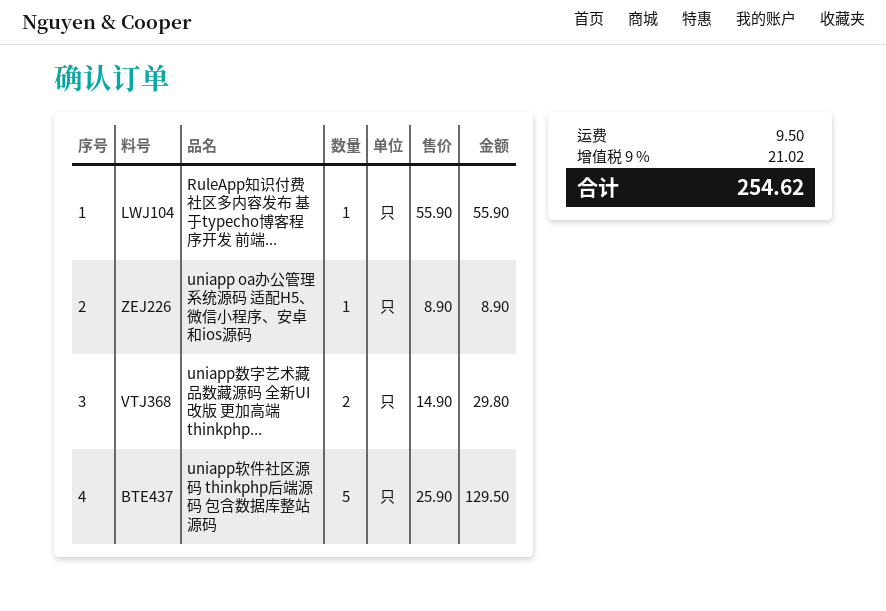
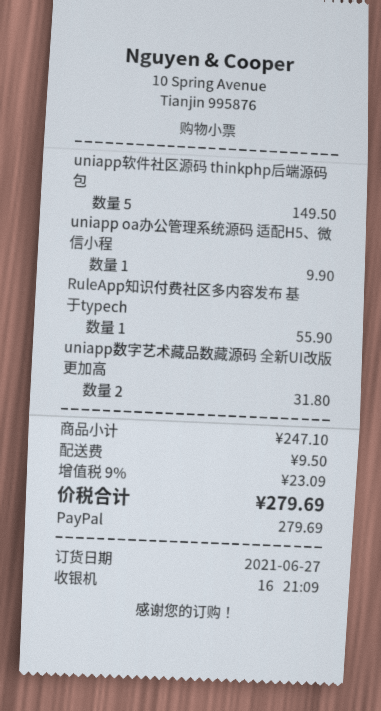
uniapp oa办公管理系统源码 适配H5、微信小程序、安卓和ios源码: 1 for 8.90 -> 1 for 9.90
uniapp数字艺术藏品数藏源码 全新UI改版 更加高端 thinkphp...: 2 for 29.80 -> 2 for 31.80
uniapp软件社区源码 thinkphp后端源码 包含数据库整站源码: 5 for 129.50 -> 5 for 149.50
tax: 9% = 21.02 -> 9% = 23.09
total: 254.62 -> 279.69

